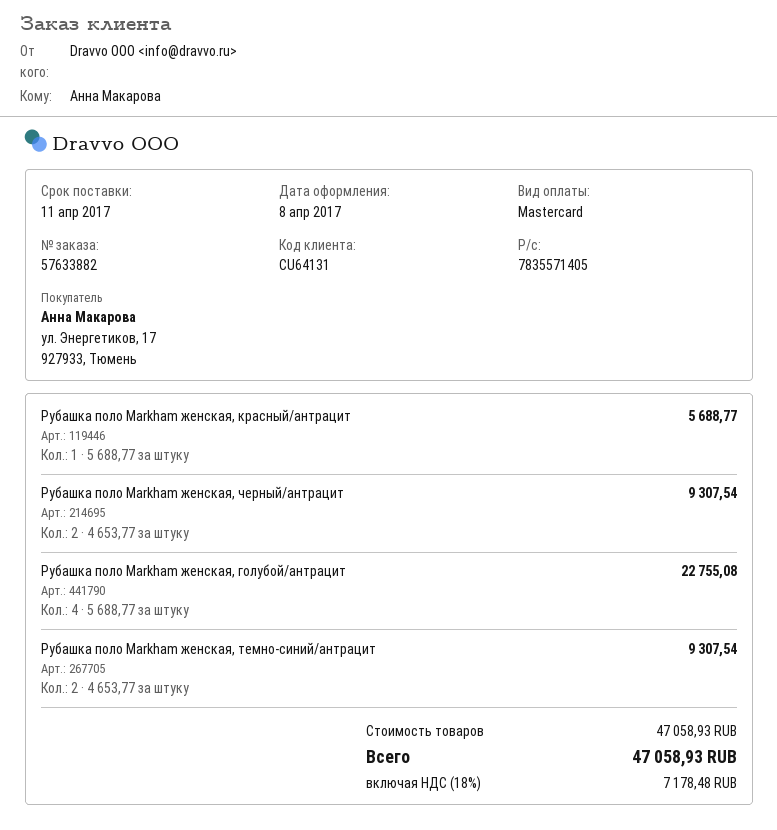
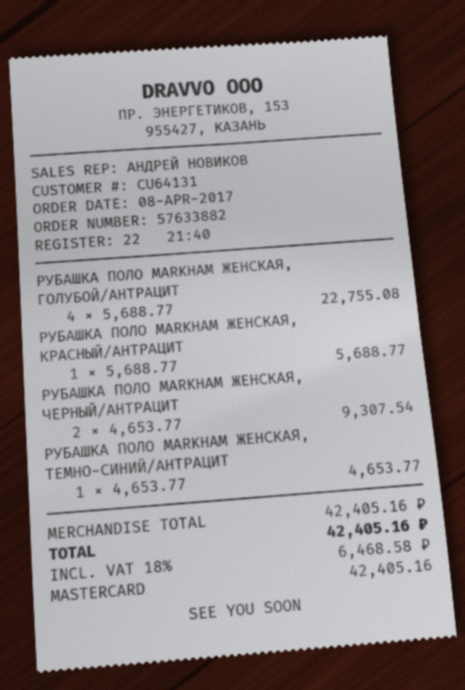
Рубашка поло Markham женская, темно-синий/антрацит: 2 x 4653.77 = 9307.54 -> 1 x 4653.77 = 4653.77
subtotal: 47058.93 -> 42405.16
tax: 18% = 7178.48 -> 18% = 6468.58
total: 47058.93 -> 42405.16

